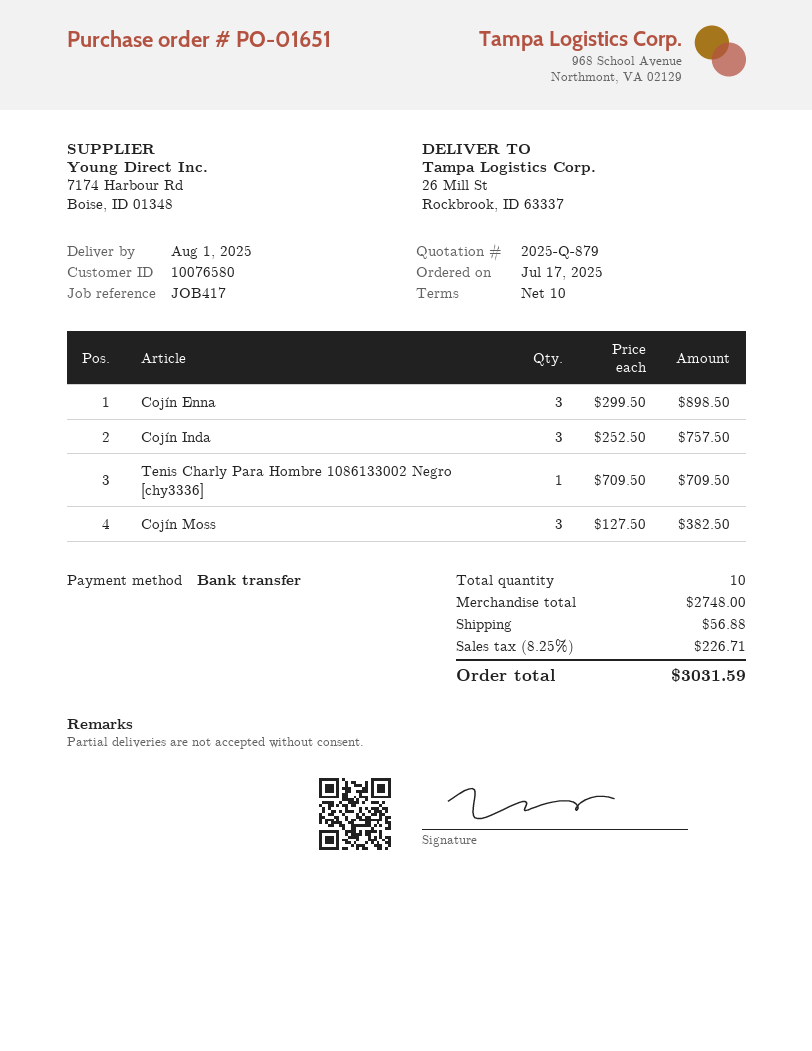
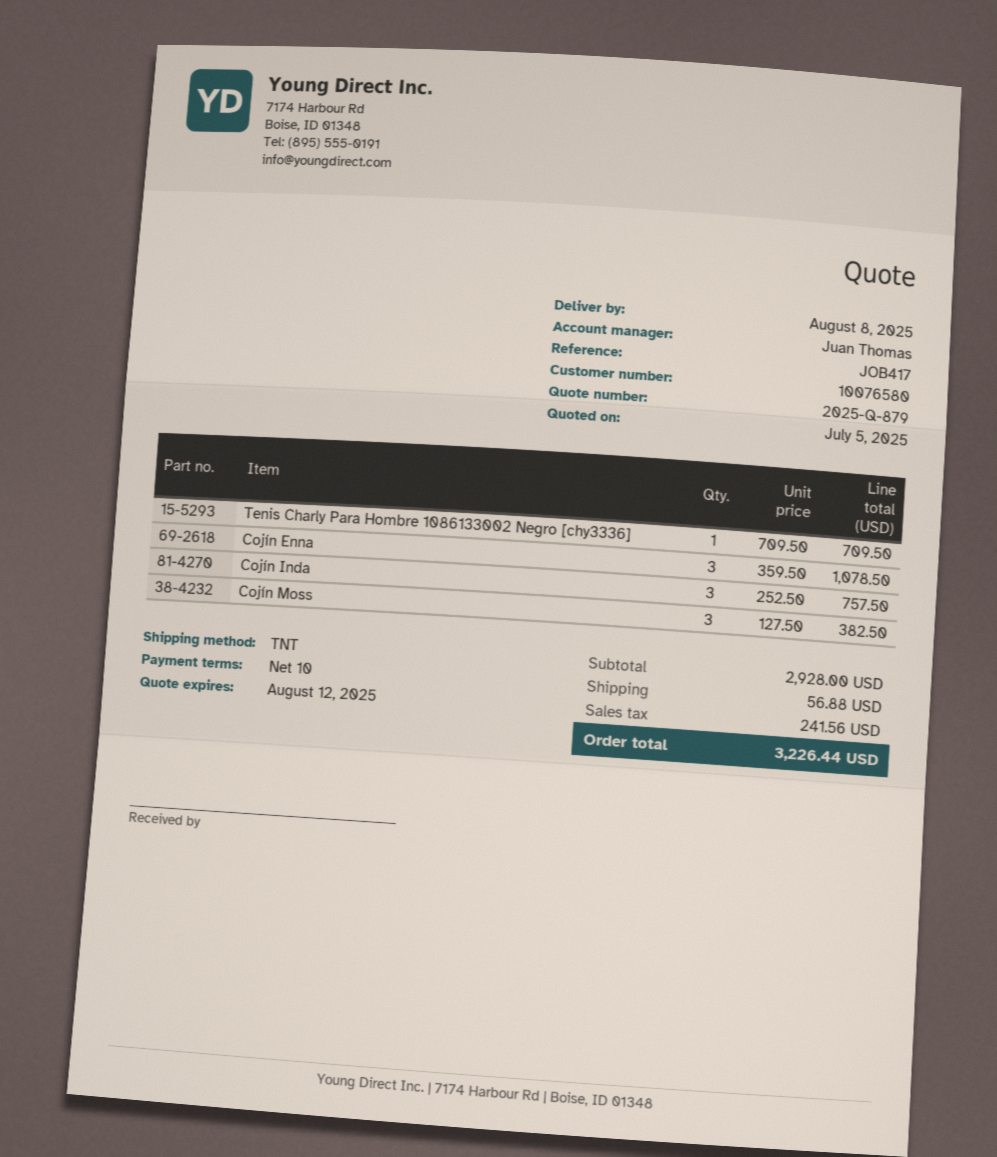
delivery date: 2025-08-01 -> 2025-08-08
Cojín Enna: 3 x 299.50 = 898.50 -> 3 x 359.50 = 1078.50
subtotal: 2748.00 -> 2928.00
tax: 226.71 -> 241.56
total: 3031.59 -> 3226.44

